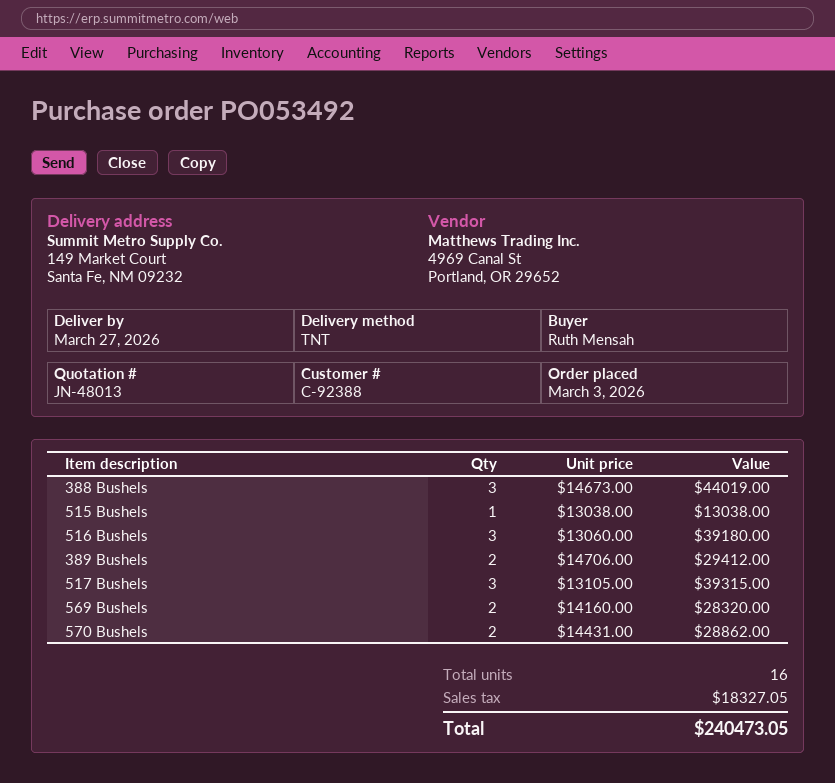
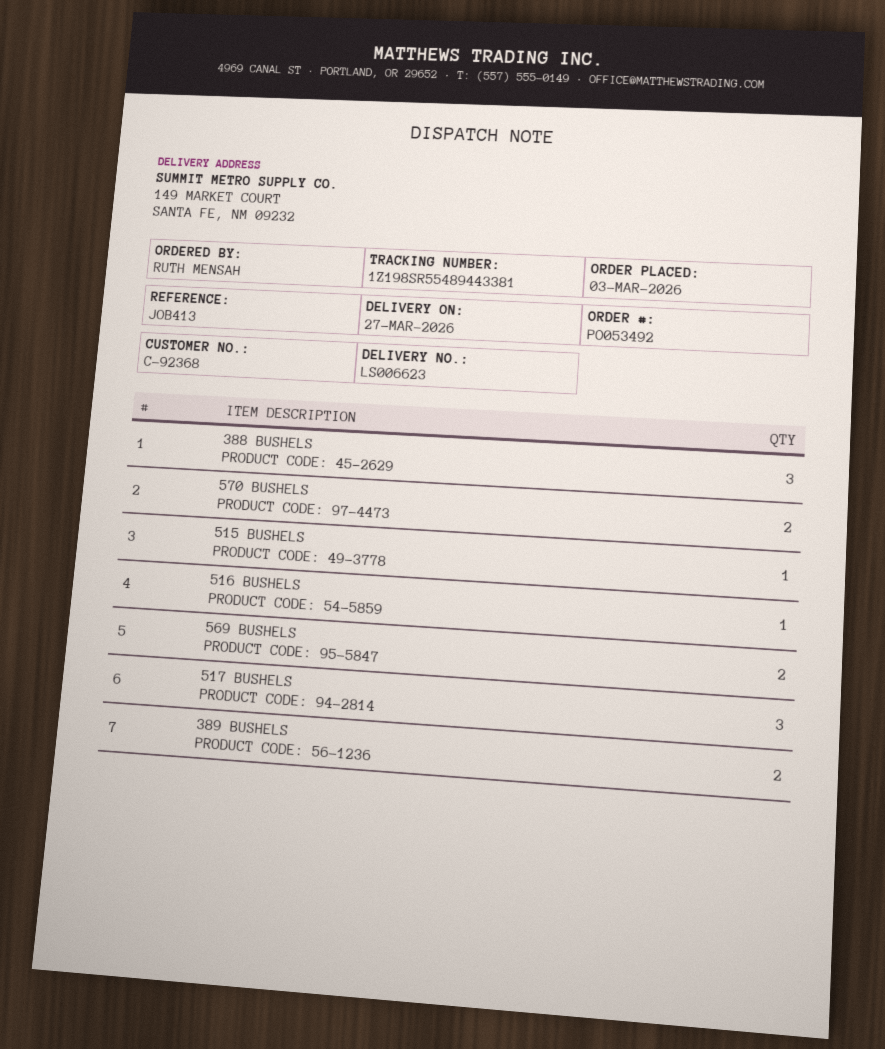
customer number: C-92388 -> C-92368
516 Bushels: 3 -> 1

